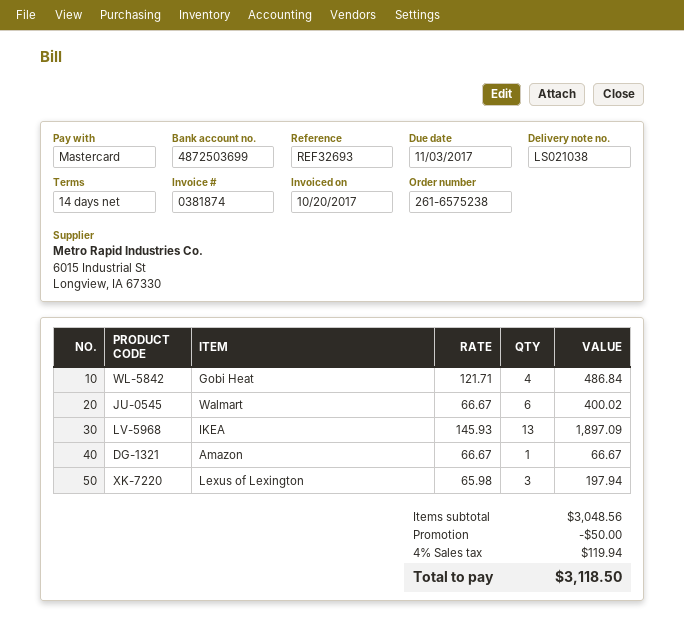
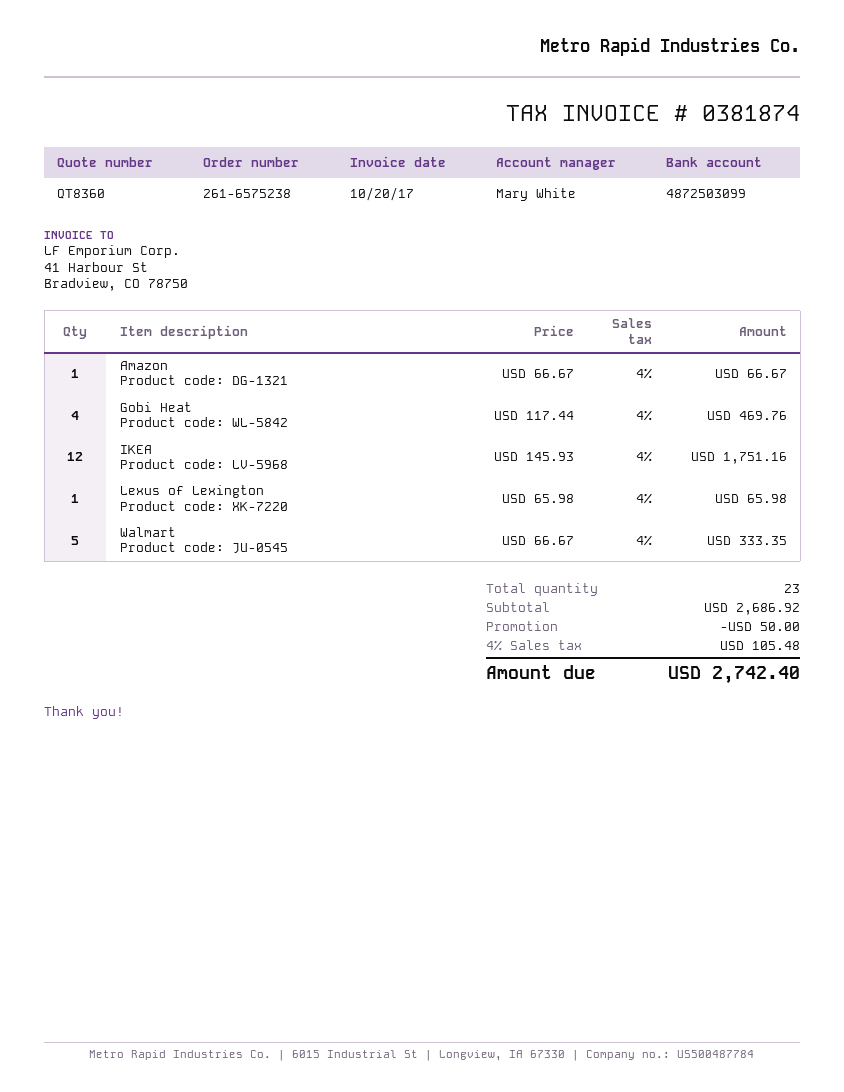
bank account: 4872503699 -> 4872503099
Gobi Heat: 4 x 121.71 = 486.84 -> 4 x 117.44 = 469.76
Walmart: 6 x 66.67 = 400.02 -> 5 x 66.67 = 333.35
IKEA: 13 x 145.93 = 1897.09 -> 12 x 145.93 = 1751.16
Lexus of Lexington: 3 x 65.98 = 197.94 -> 1 x 65.98 = 65.98
subtotal: 3048.56 -> 2686.92
tax: 4% = 119.94 -> 4% = 105.48
total: 3118.50 -> 2742.40

